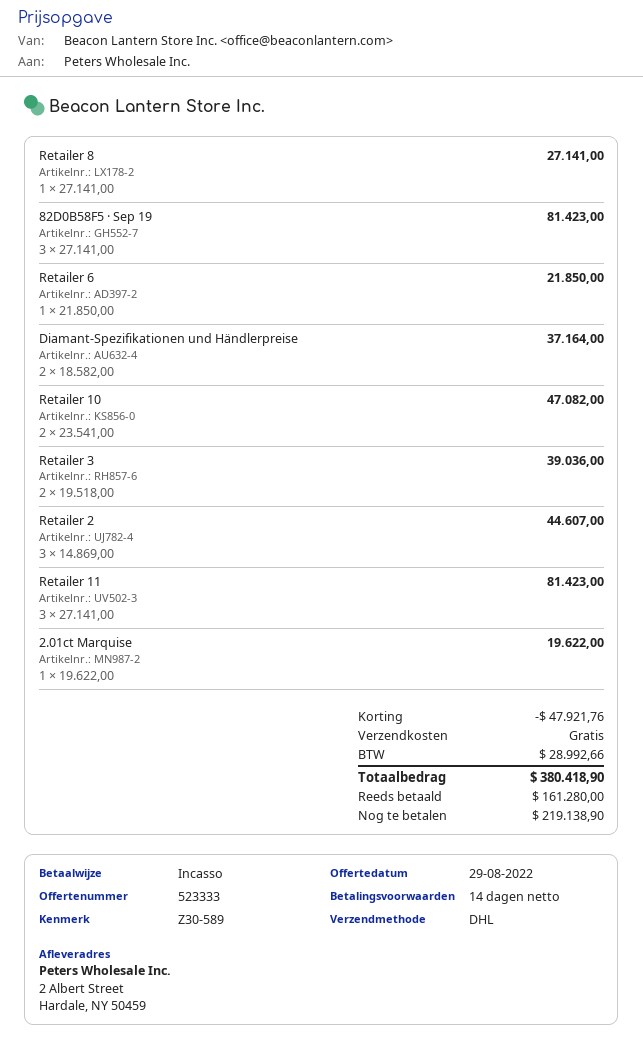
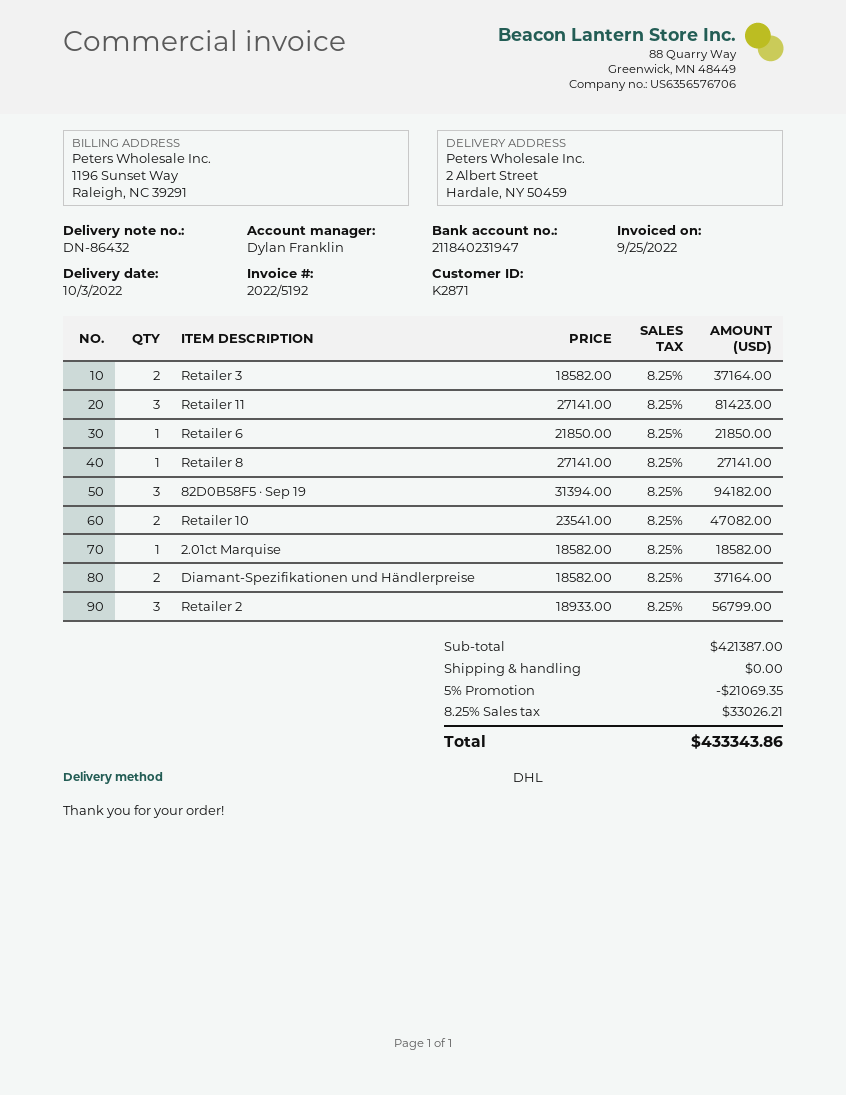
82D0B58F5 · Sep 19: 3 x 27141.00 = 81423.00 -> 3 x 31394.00 = 94182.00
Retailer 3: 2 x 19518.00 = 39036.00 -> 2 x 18582.00 = 37164.00
Retailer 2: 3 x 14869.00 = 44607.00 -> 3 x 18933.00 = 56799.00
2.01ct Marquise: 1 x 19622.00 = 19622.00 -> 1 x 18582.00 = 18582.00
discount: 47921.76 -> 21069.35
tax: 28992.66 -> 33026.21
total: 380418.90 -> 433343.86

